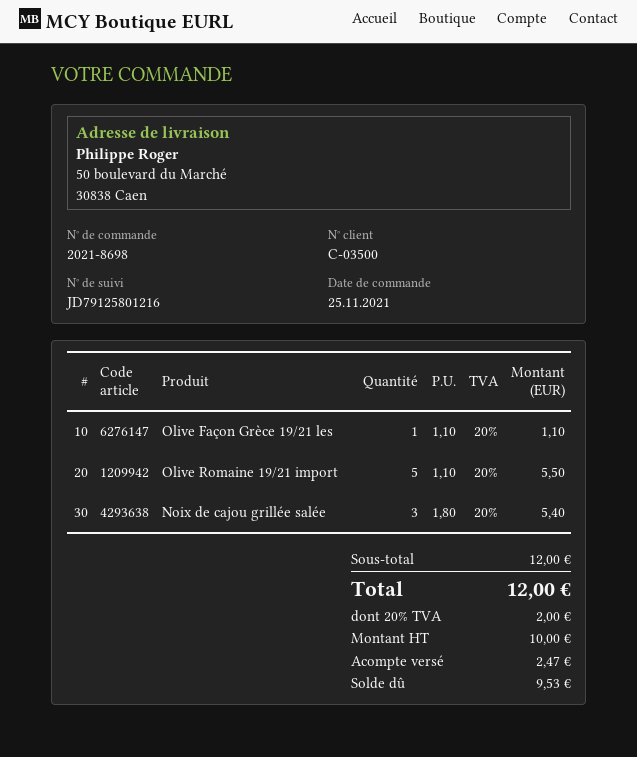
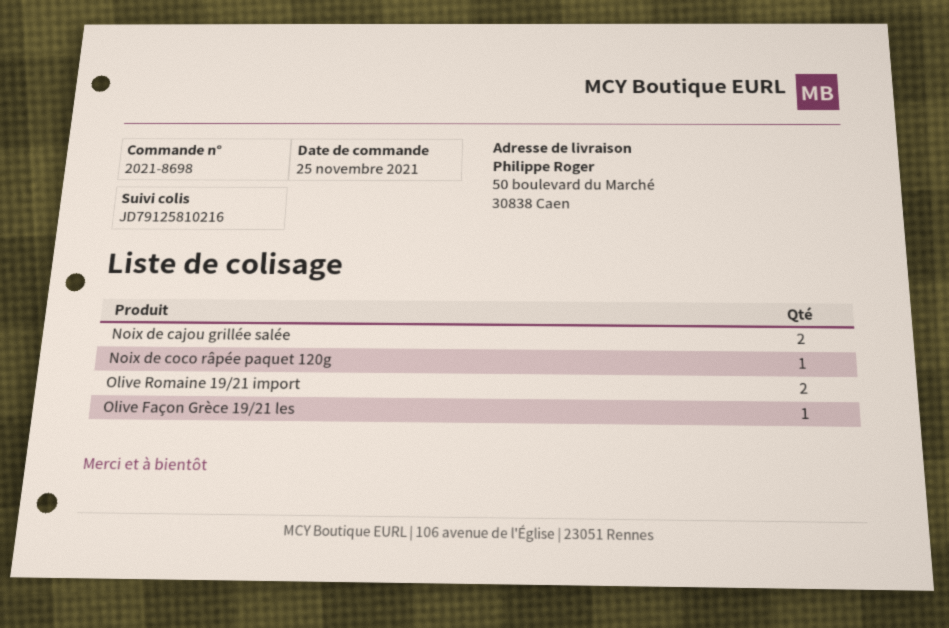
tracking number: JD79125801216 -> JD79125810216
Olive Romaine 19/21 import: 5 -> 2
Noix de cajou grillée salée: 3 -> 2
Noix de coco râpée paquet 120g: none -> 1

